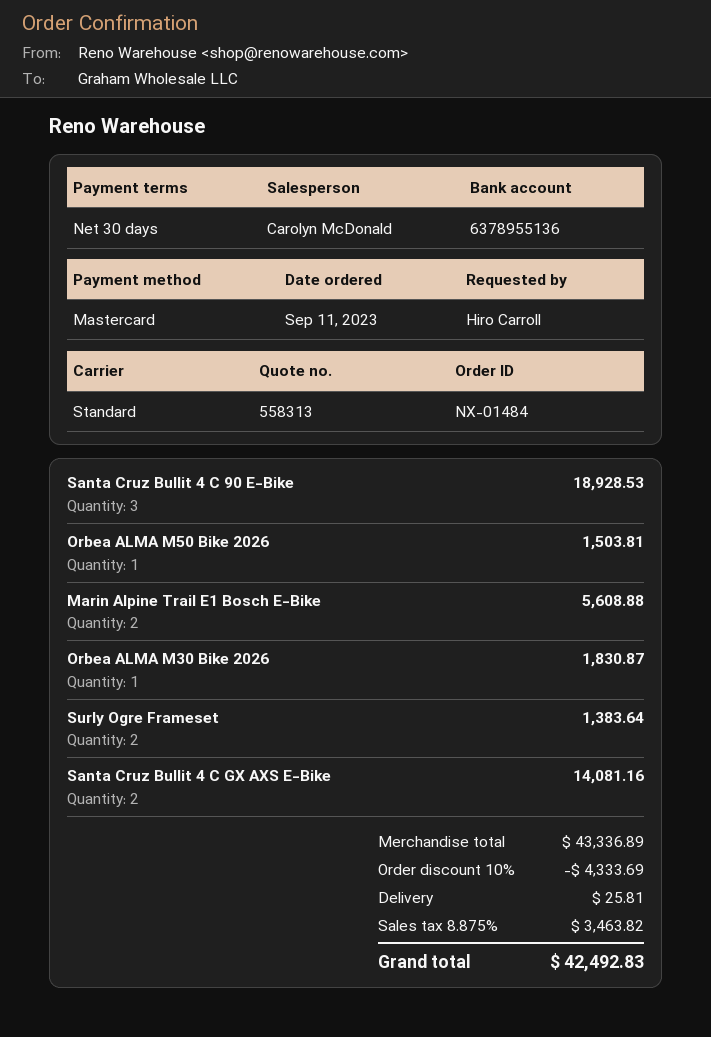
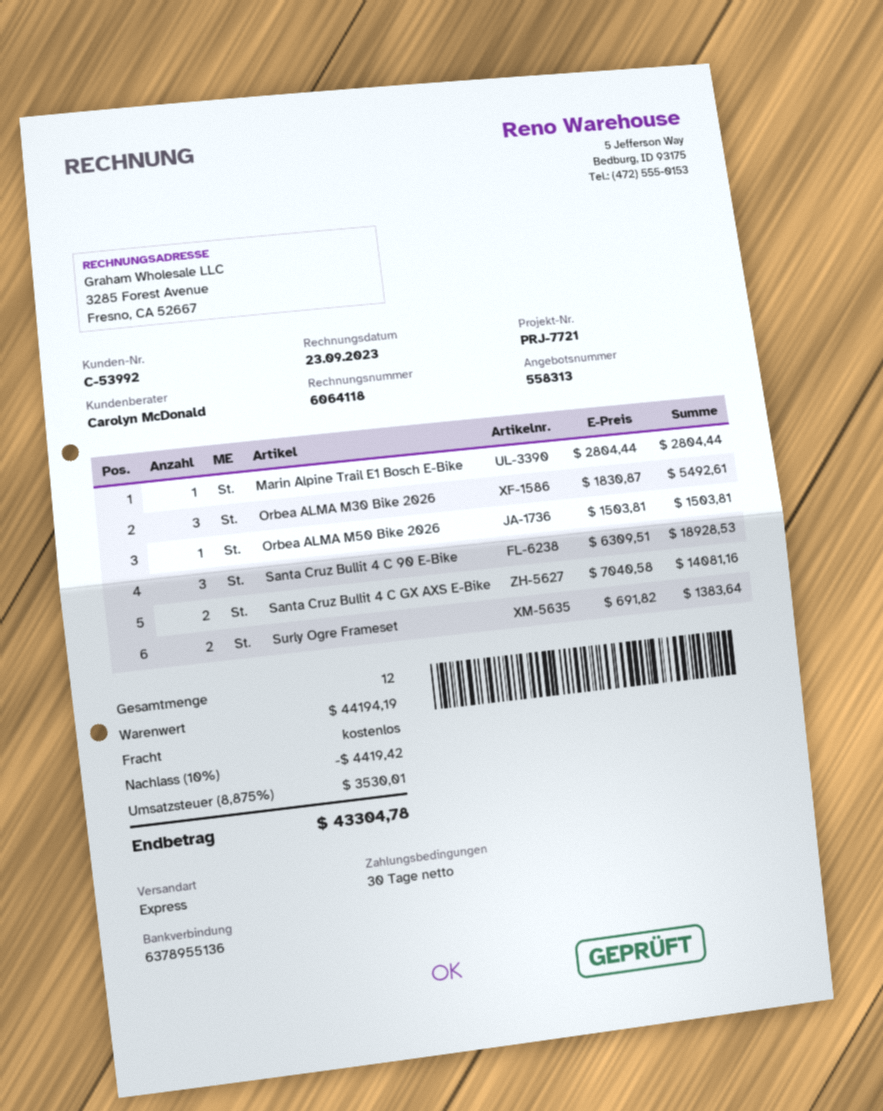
shipping method: standard -> express
Marin Alpine Trail E1 Bosch E-Bike: 2 for 5608.88 -> 1 for 2804.44
Orbea ALMA M30 Bike 2026: 1 for 1830.87 -> 3 for 5492.61
subtotal: 43336.89 -> 44194.19
discount: 10% = 4333.69 -> 10% = 4419.42
shipping: 25.81 -> 0.00
tax: 8.875% = 3463.82 -> 8.875% = 3530.01
total: 42492.83 -> 43304.78

